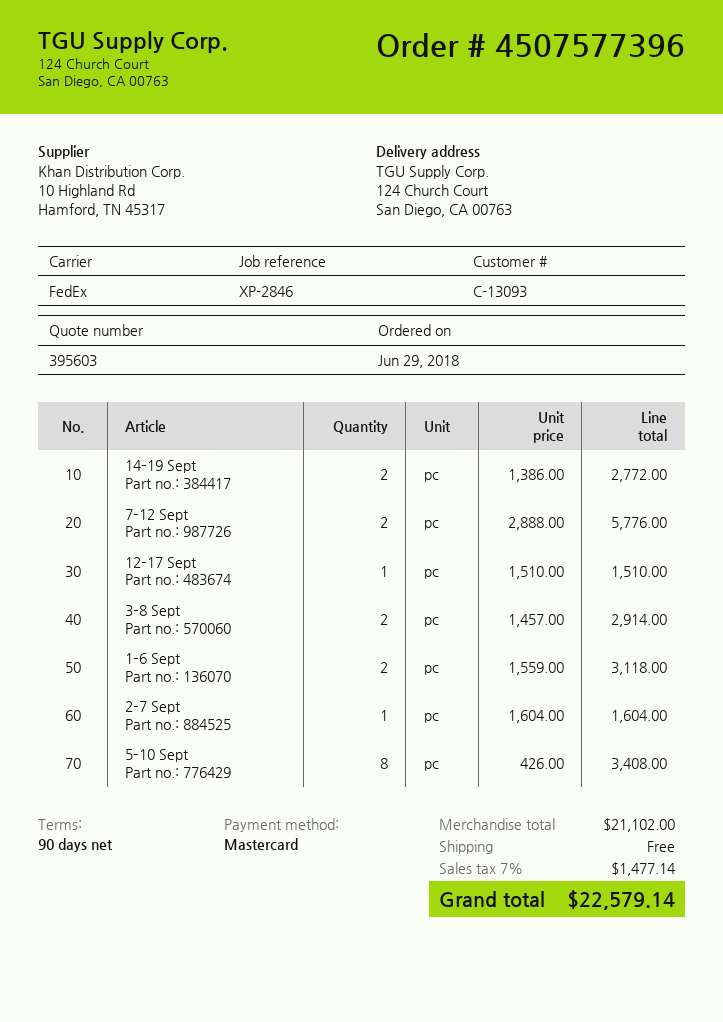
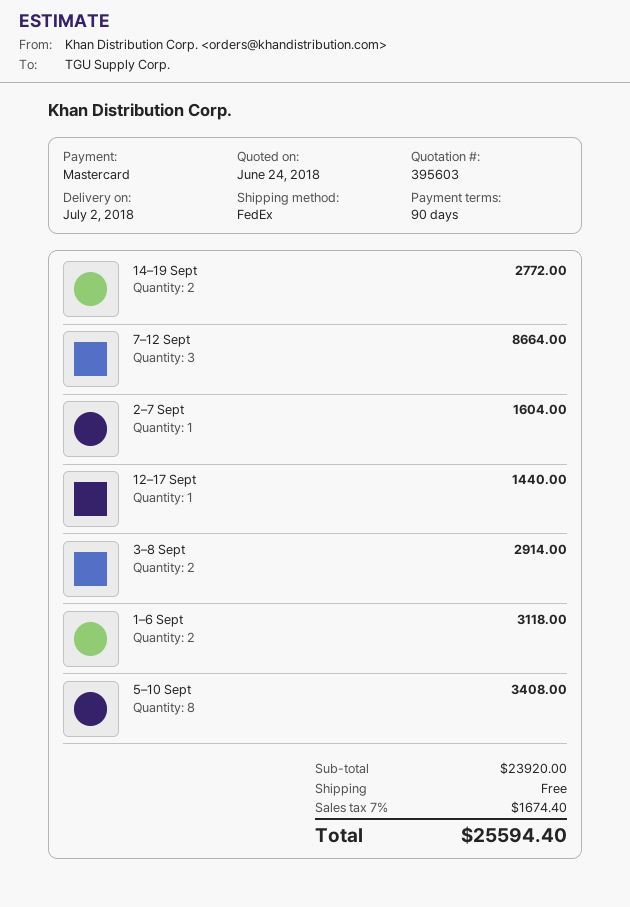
7–12 Sept: 2 for 5776.00 -> 3 for 8664.00
12–17 Sept: 1 for 1510.00 -> 1 for 1440.00
subtotal: 21102.00 -> 23920.00
tax: 7% = 1477.14 -> 7% = 1674.40
total: 22579.14 -> 25594.40

